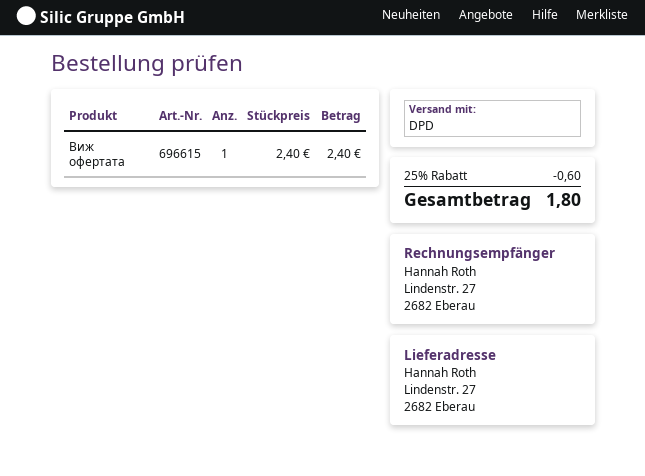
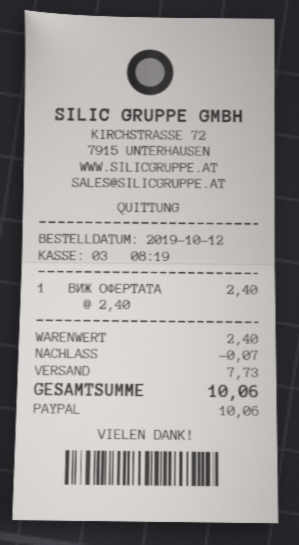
discount: 0.60 -> 0.07
shipping: none -> 7.73
total: 1.80 -> 10.06

